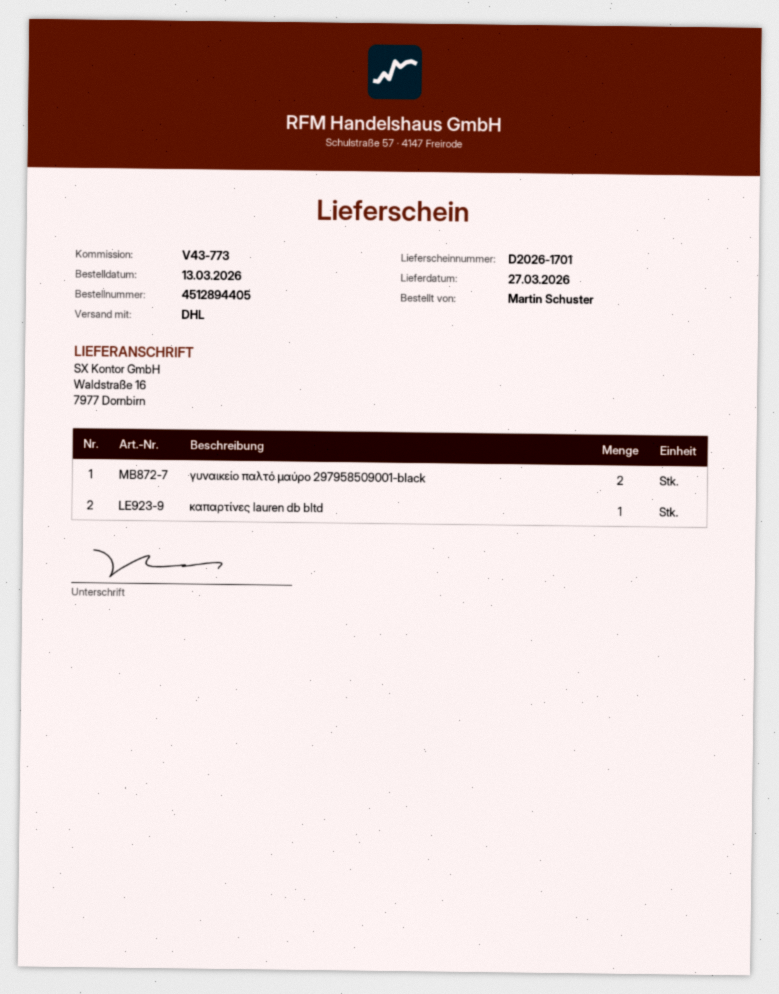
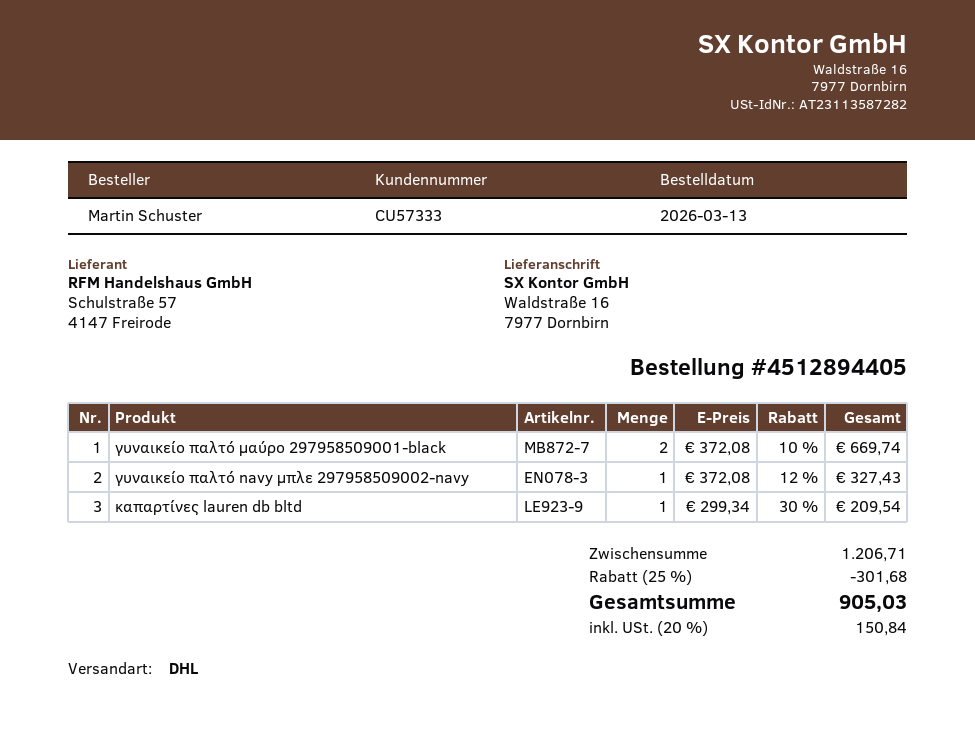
γυναικείο παλτό navy μπλε 297958509002-navy: none -> 1

